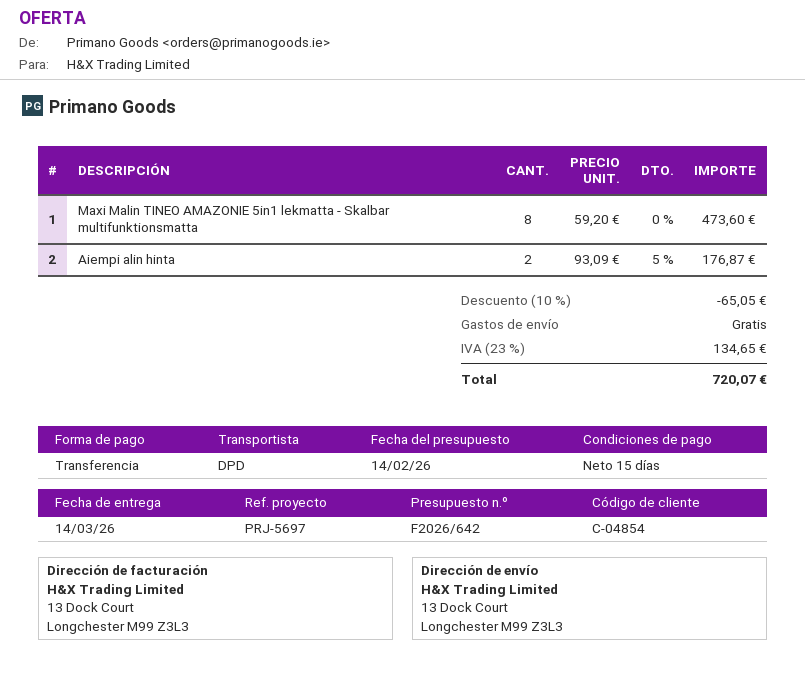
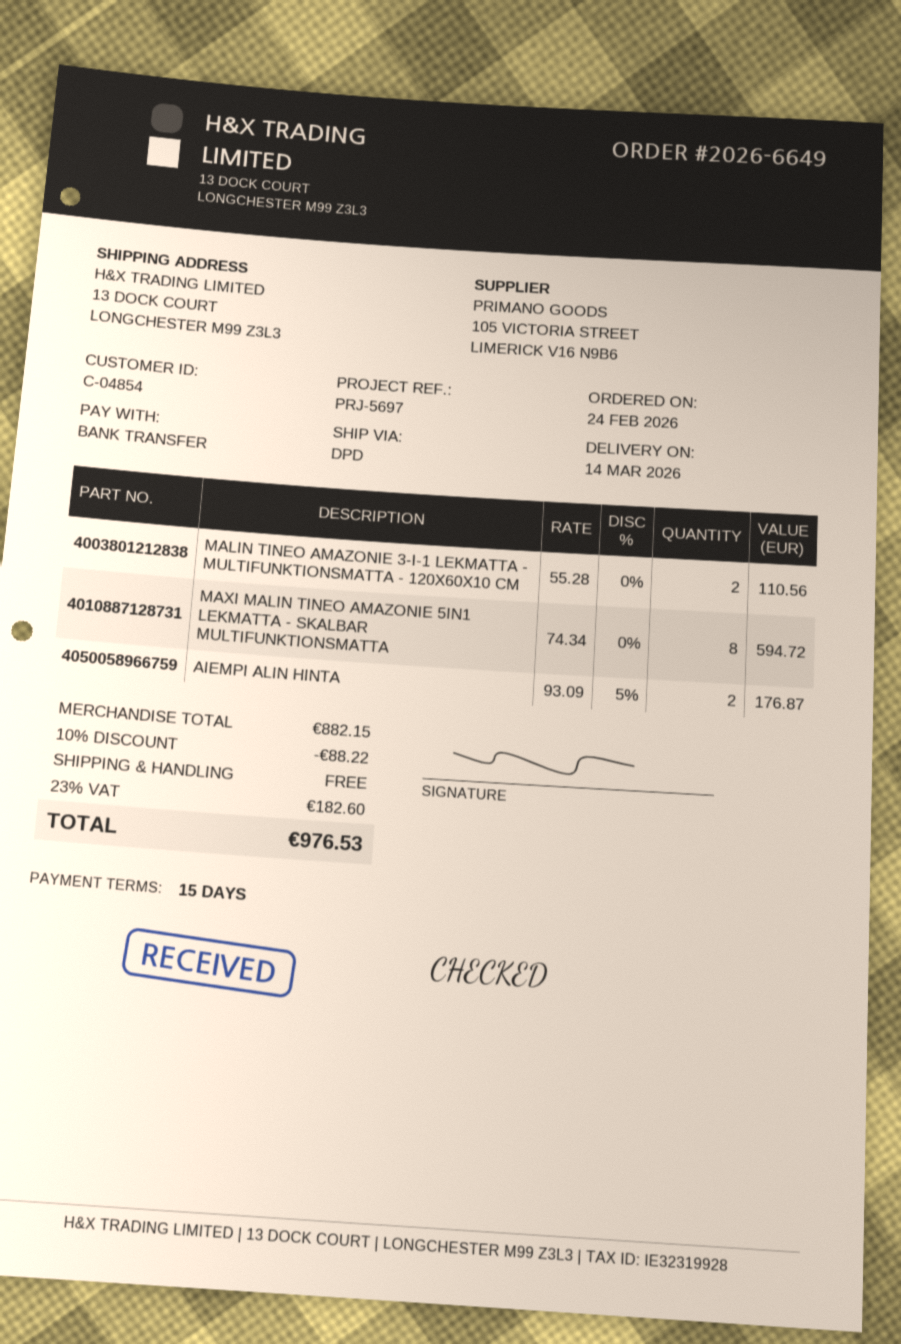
Maxi Malin TINEO AMAZONIE 5in1 lekmatta - Skalbar multifunktionsmatta: 8 x 59.20 = 473.60 -> 8 x 74.34 = 594.72
MALIN TINEO AMAZONIE 3-I-1 LEKMATTA - MULTIFUNKTIONSMATTA - 120X60X10 CM: none -> 2 x 55.28 = 110.56
discount: 10% = 65.05 -> 10% = 88.22
tax: 23% = 134.65 -> 23% = 182.60
total: 720.07 -> 976.53

